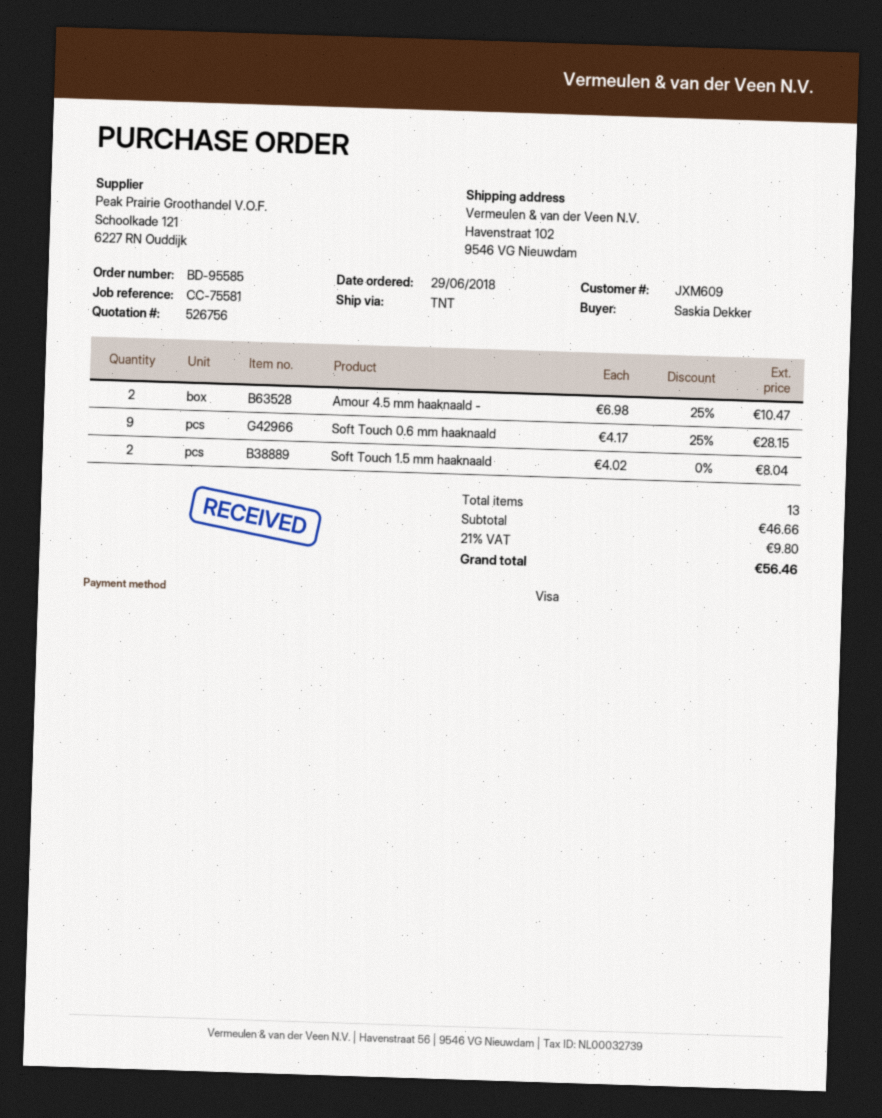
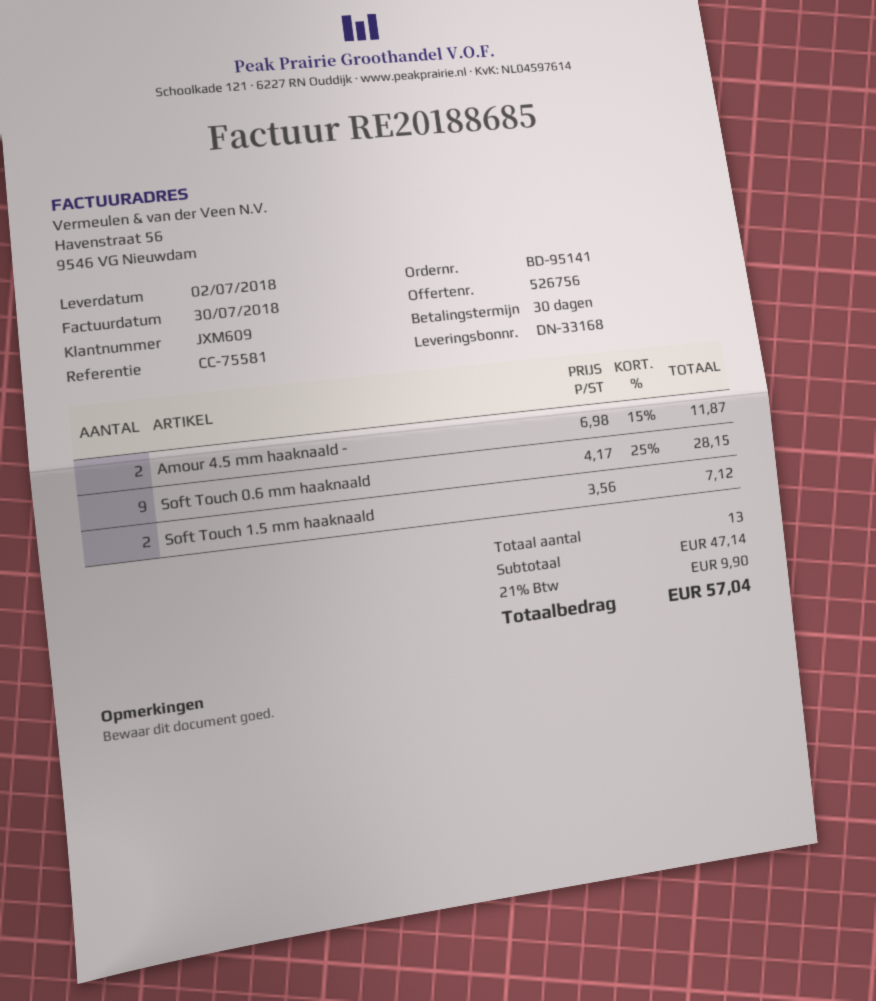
order number: BD-95585 -> BD-95141
Amour 4.5 mm haaknaald -: 2 x 6.98 - 25% = 10.47 -> 2 x 6.98 - 15% = 11.87
Soft Touch 1.5 mm haaknaald: 2 x 4.02 = 8.04 -> 2 x 3.56 = 7.12
subtotal: 46.66 -> 47.14
tax: 21% = 9.80 -> 21% = 9.90
total: 56.46 -> 57.04

